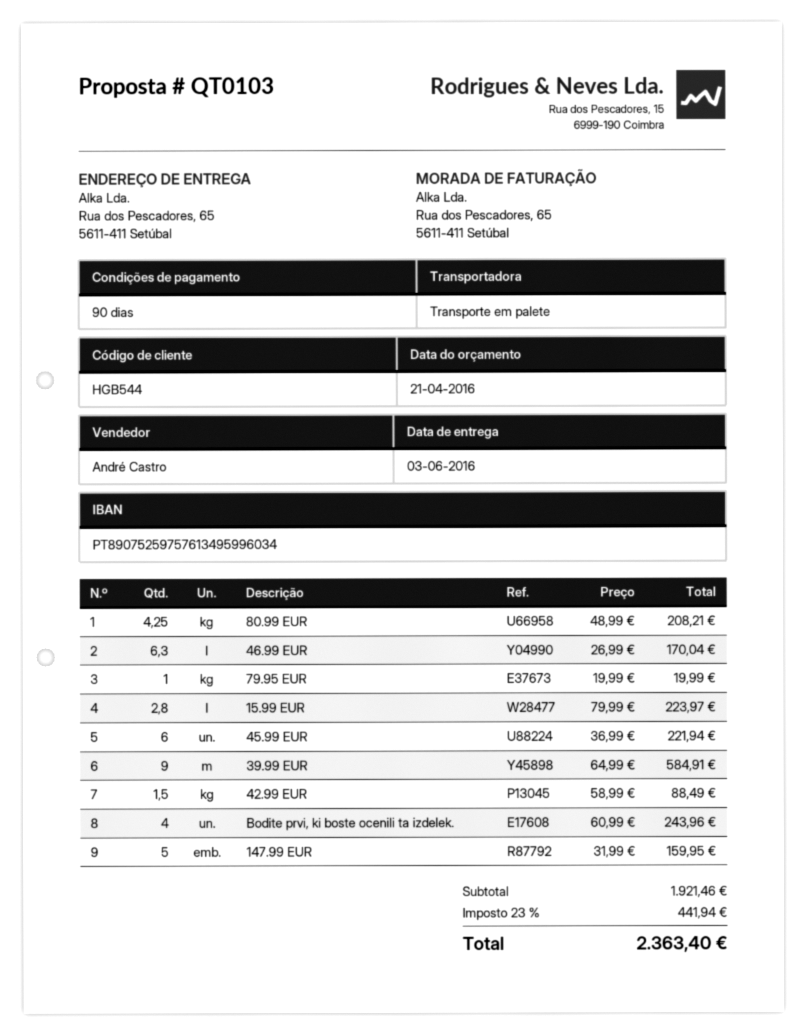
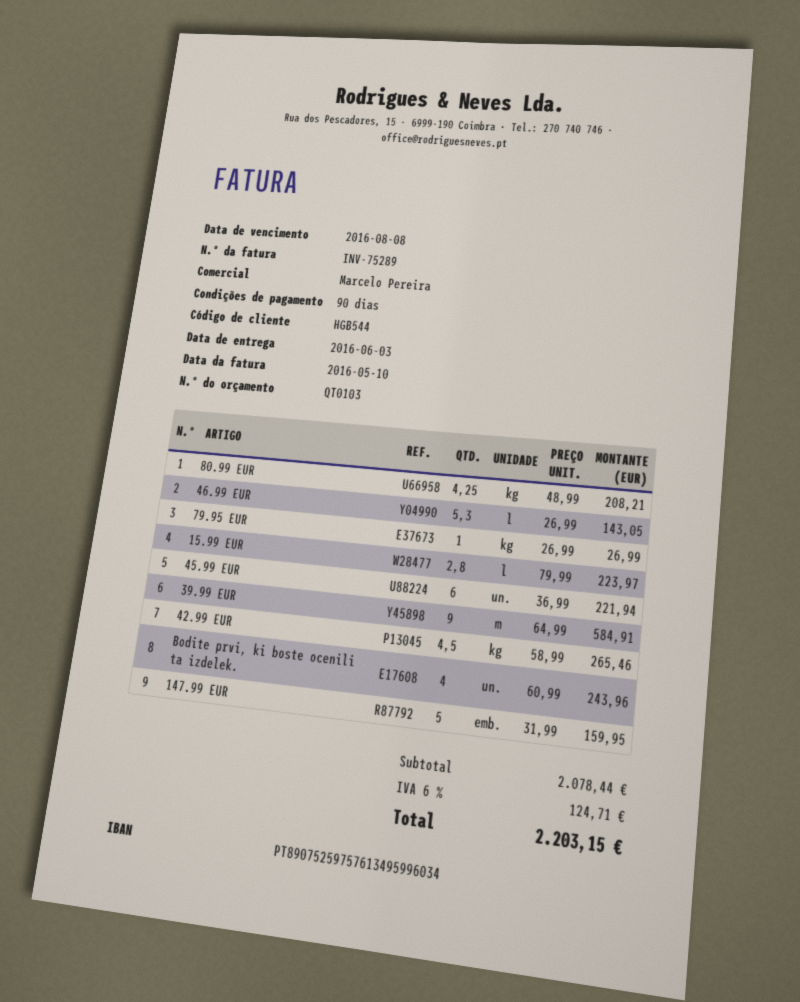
sales rep: André Castro -> Marcelo Pereira
46.99 EUR: 6.3 x 26.99 = 170.04 -> 5.3 x 26.99 = 143.05
79.95 EUR: 1 x 19.99 = 19.99 -> 1 x 26.99 = 26.99
42.99 EUR: 1.5 x 58.99 = 88.49 -> 4.5 x 58.99 = 265.46
subtotal: 1921.46 -> 2078.44
tax: 23% = 441.94 -> 6% = 124.71
total: 2363.40 -> 2203.15

